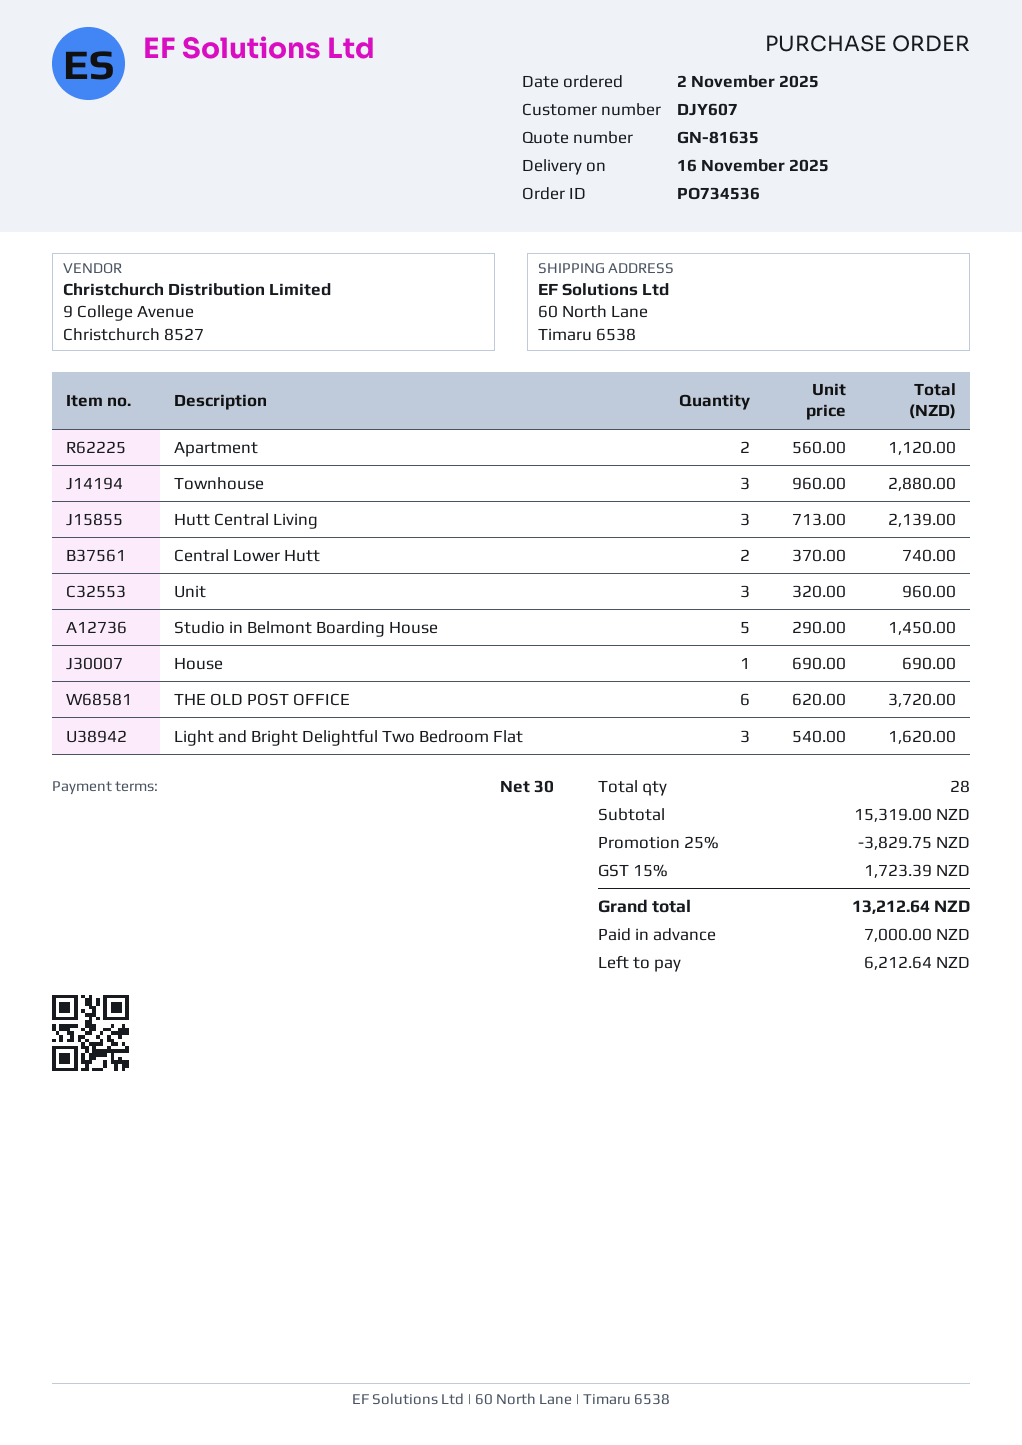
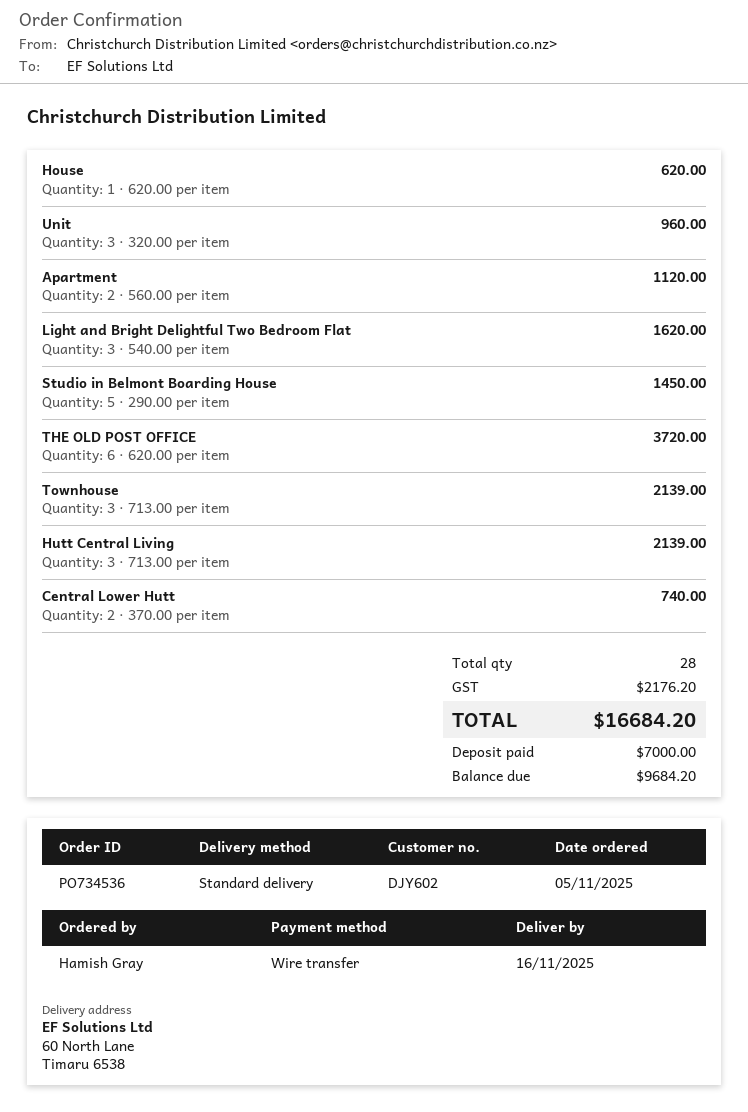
order date: 2025-11-02 -> 2025-11-05
customer number: DJY607 -> DJY602
Townhouse: 3 x 960.00 = 2880.00 -> 3 x 713.00 = 2139.00
House: 1 x 690.00 = 690.00 -> 1 x 620.00 = 620.00
discount: 25% = 3829.75 -> none
tax: 1723.39 -> 2176.20
total: 13212.64 -> 16684.20
balance: 6212.64 -> 9684.20

